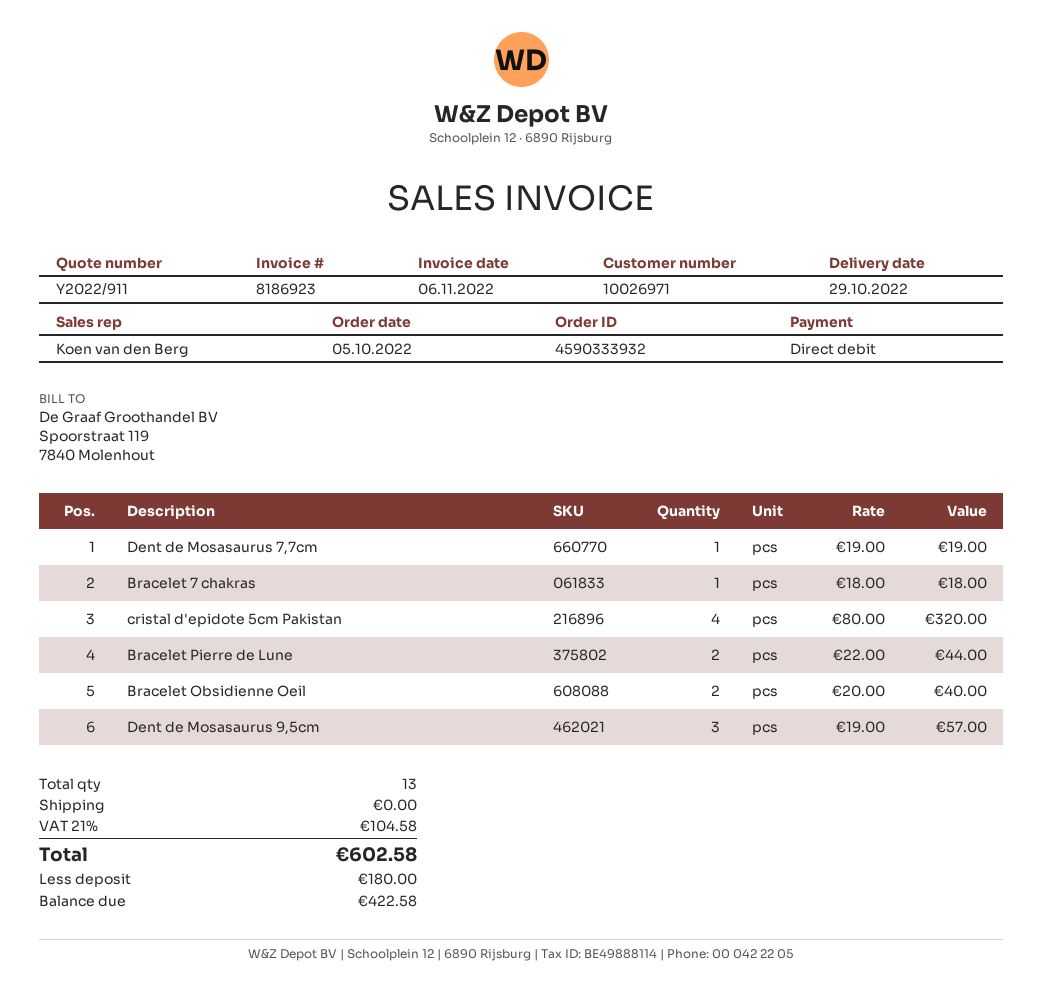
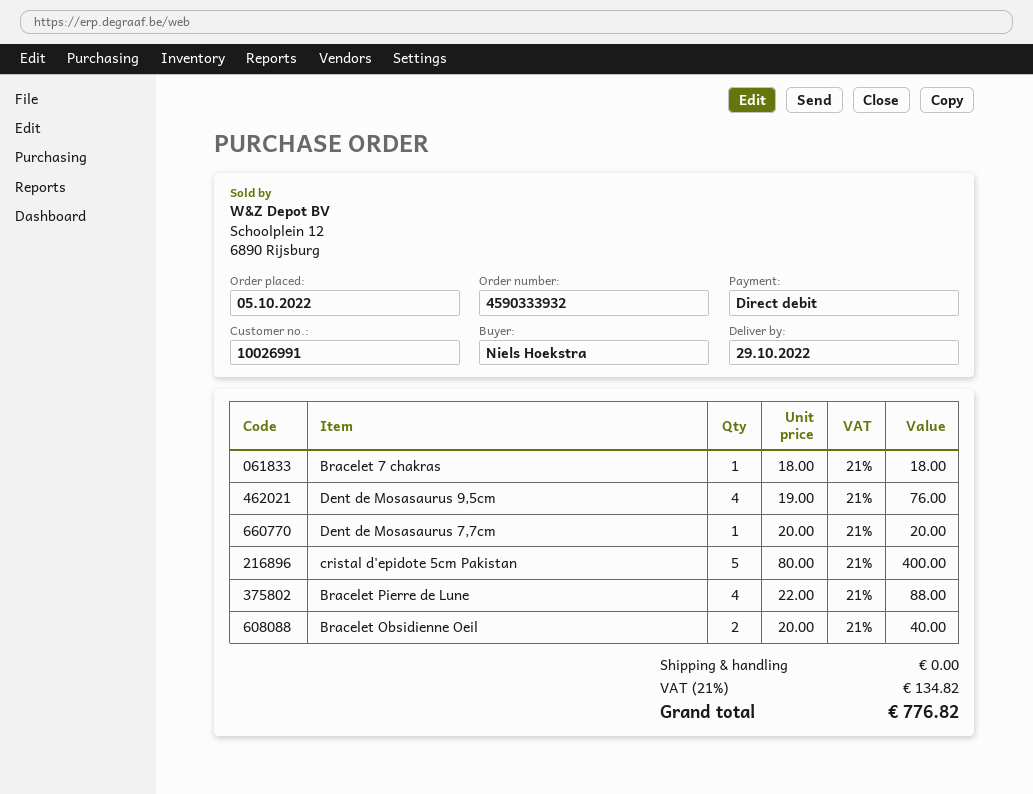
customer number: 10026971 -> 10026991
Dent de Mosasaurus 7,7cm: 1 x 19.00 = 19.00 -> 1 x 20.00 = 20.00
cristal d'epidote 5cm Pakistan: 4 x 80.00 = 320.00 -> 5 x 80.00 = 400.00
Bracelet Pierre de Lune: 2 x 22.00 = 44.00 -> 4 x 22.00 = 88.00
Dent de Mosasaurus 9,5cm: 3 x 19.00 = 57.00 -> 4 x 19.00 = 76.00
tax: 21% = 104.58 -> 21% = 134.82
total: 602.58 -> 776.82

